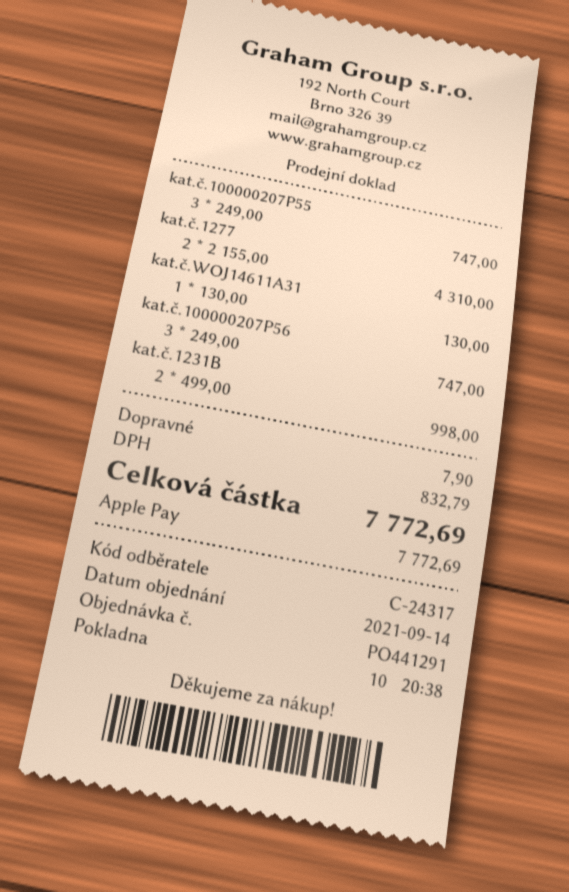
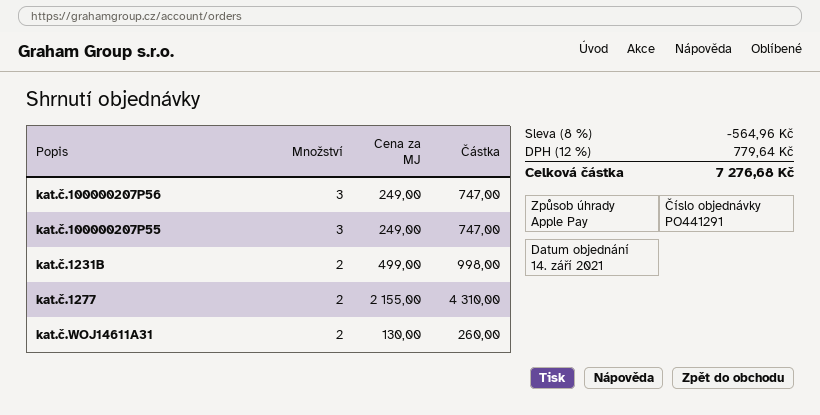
kat.č.WOJ14611A31: 1 x 130.00 = 130.00 -> 2 x 130.00 = 260.00
discount: none -> 8% = 564.96
shipping: 7.90 -> none
tax: 832.79 -> 779.64
total: 7772.69 -> 7276.68

